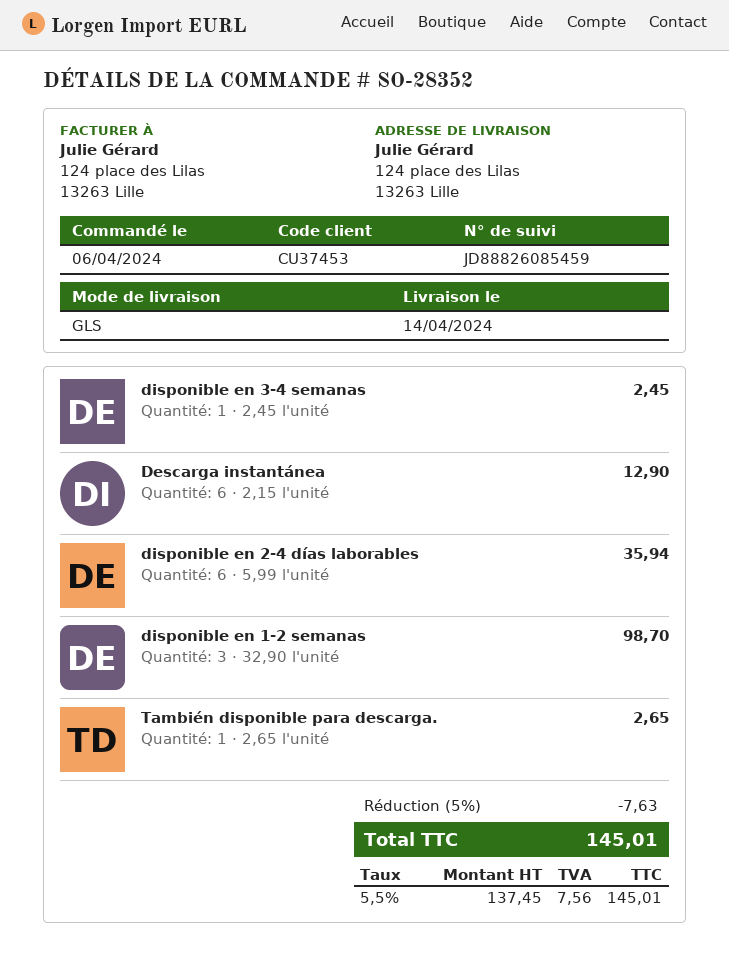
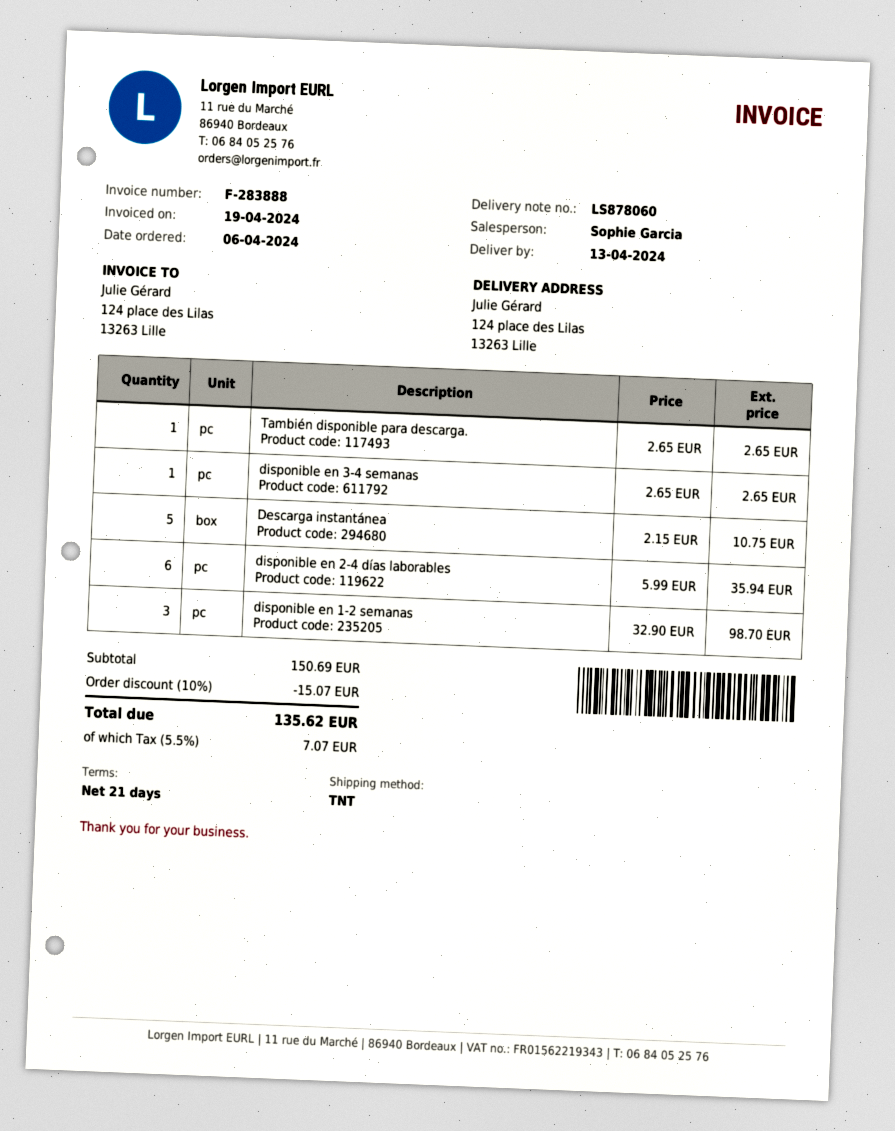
delivery date: 2024-04-14 -> 2024-04-13
shipping method: GLS -> TNT
disponible en 3-4 semanas: 1 x 2.45 = 2.45 -> 1 x 2.65 = 2.65
Descarga instantánea: 6 x 2.15 = 12.90 -> 5 x 2.15 = 10.75
discount: 5% = 7.63 -> 10% = 15.07
tax: 5.5% = 7.56 -> 5.5% = 7.07
total: 145.01 -> 135.62

